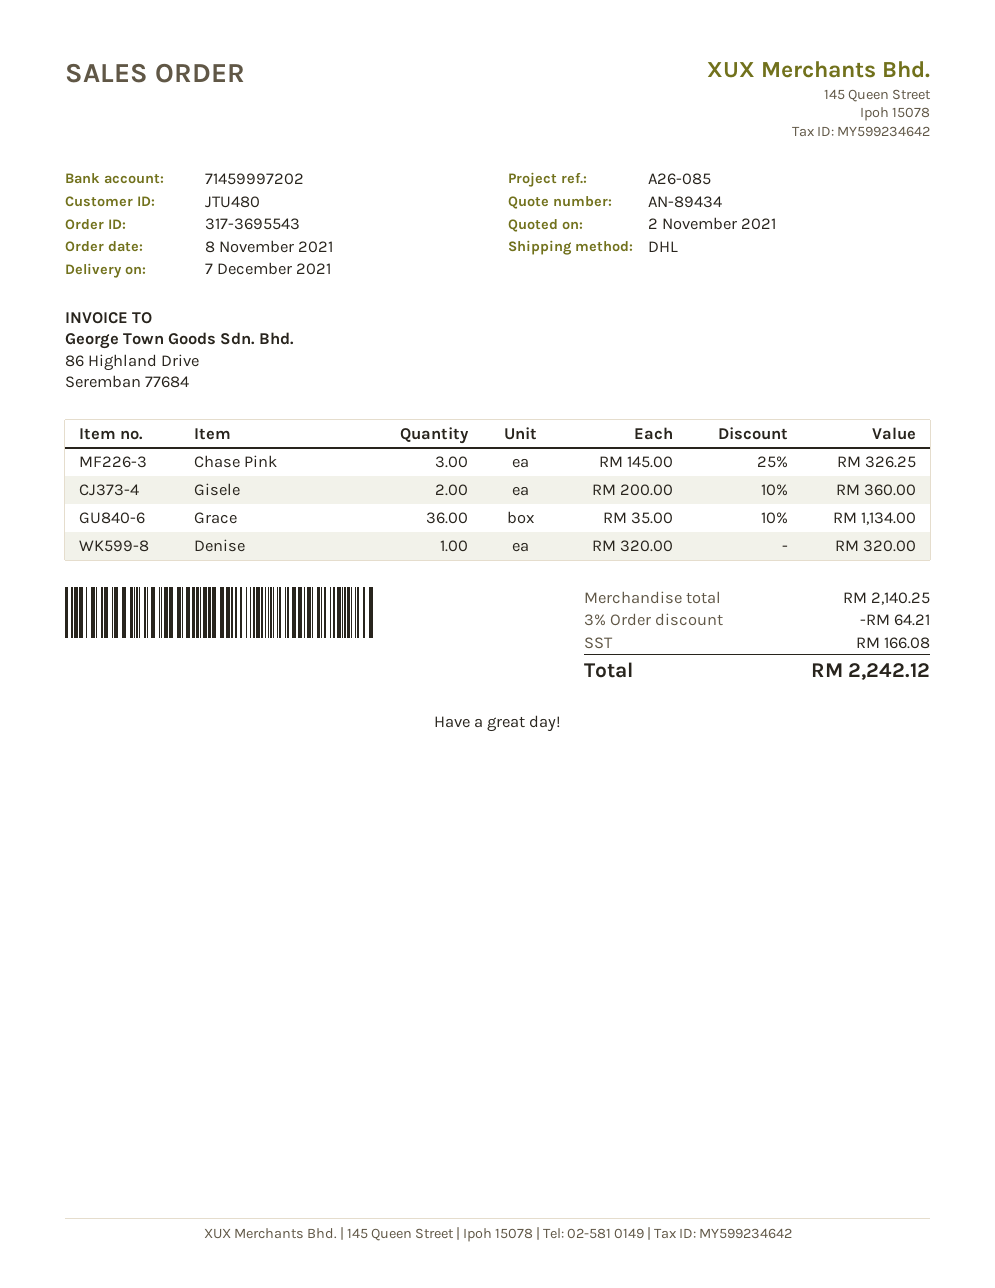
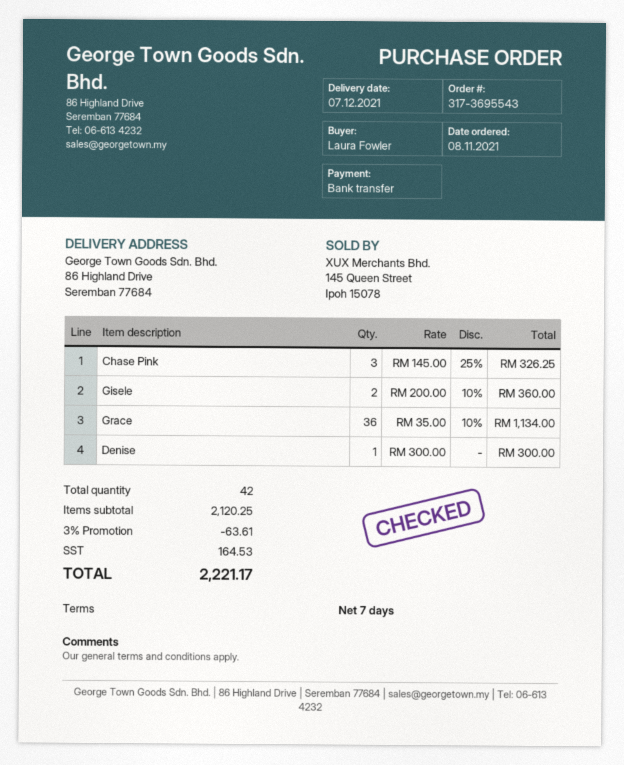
Denise: 1 x 320.00 = 320.00 -> 1 x 300.00 = 300.00
subtotal: 2140.25 -> 2120.25
discount: 3% = 64.21 -> 3% = 63.61
tax: 166.08 -> 164.53
total: 2242.12 -> 2221.17

